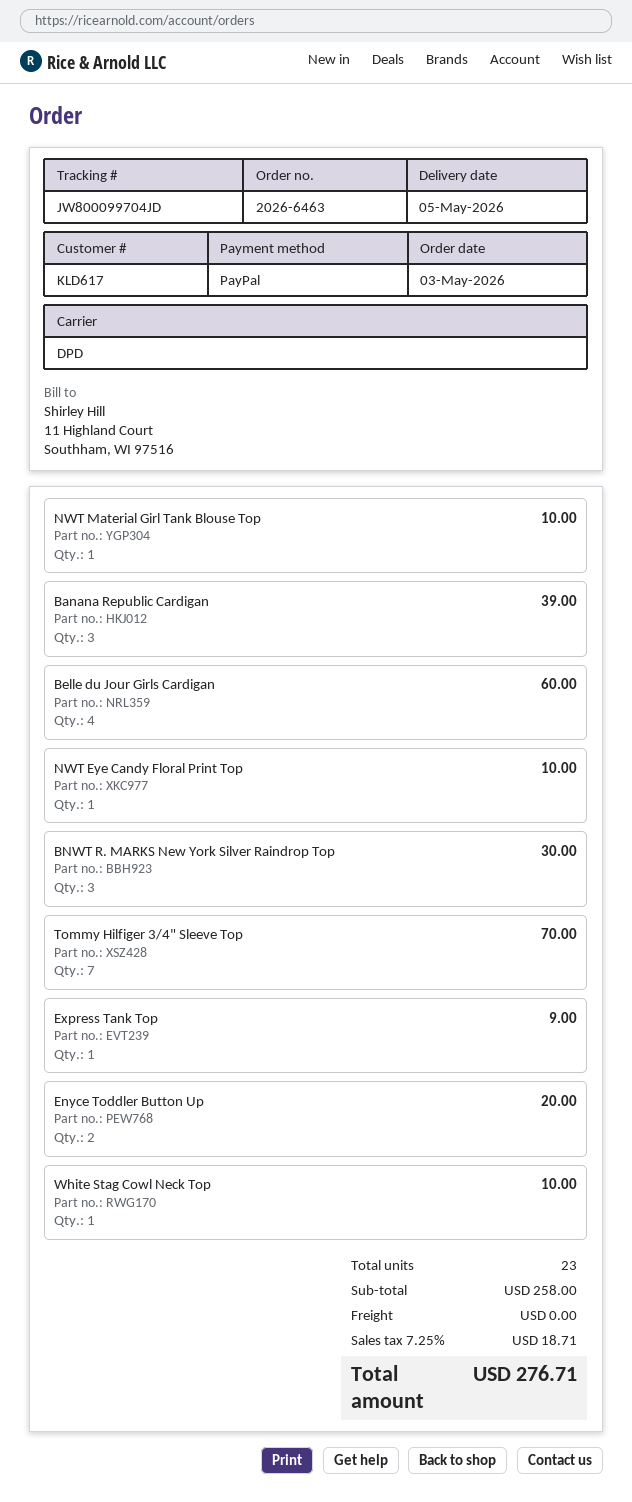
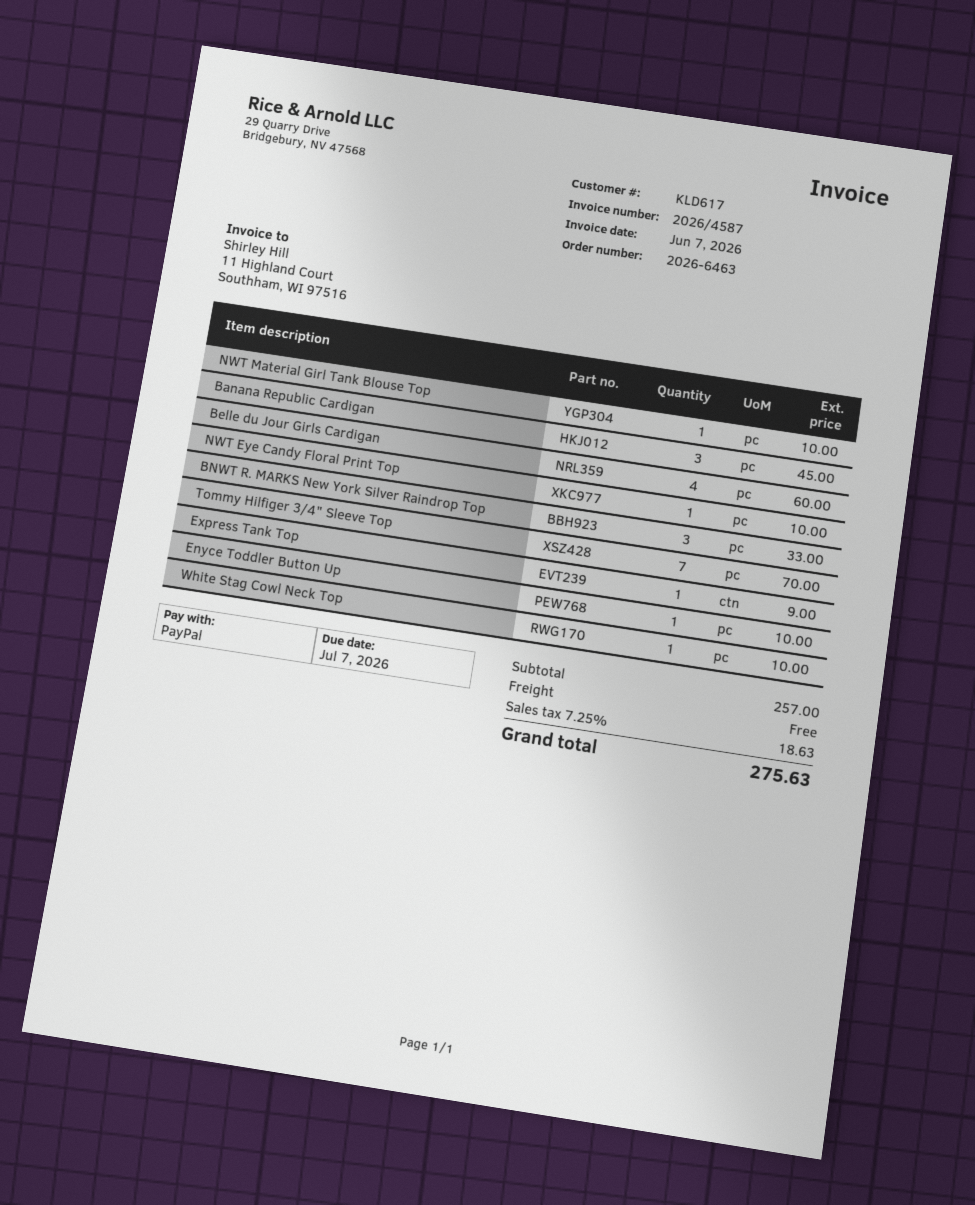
Banana Republic Cardigan: 3 for 39.00 -> 3 for 45.00
BNWT R. MARKS New York Silver Raindrop Top: 3 for 30.00 -> 3 for 33.00
Enyce Toddler Button Up: 2 for 20.00 -> 1 for 10.00
subtotal: 258.00 -> 257.00
tax: 7.25% = 18.71 -> 7.25% = 18.63
total: 276.71 -> 275.63

